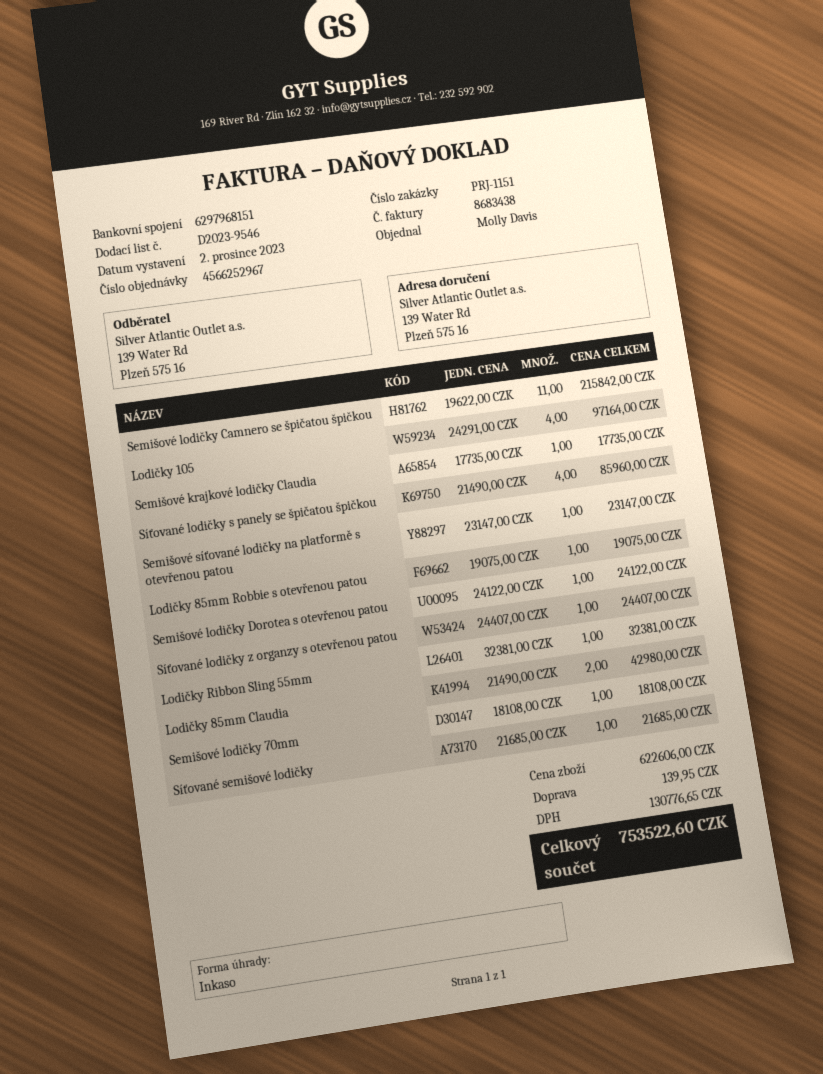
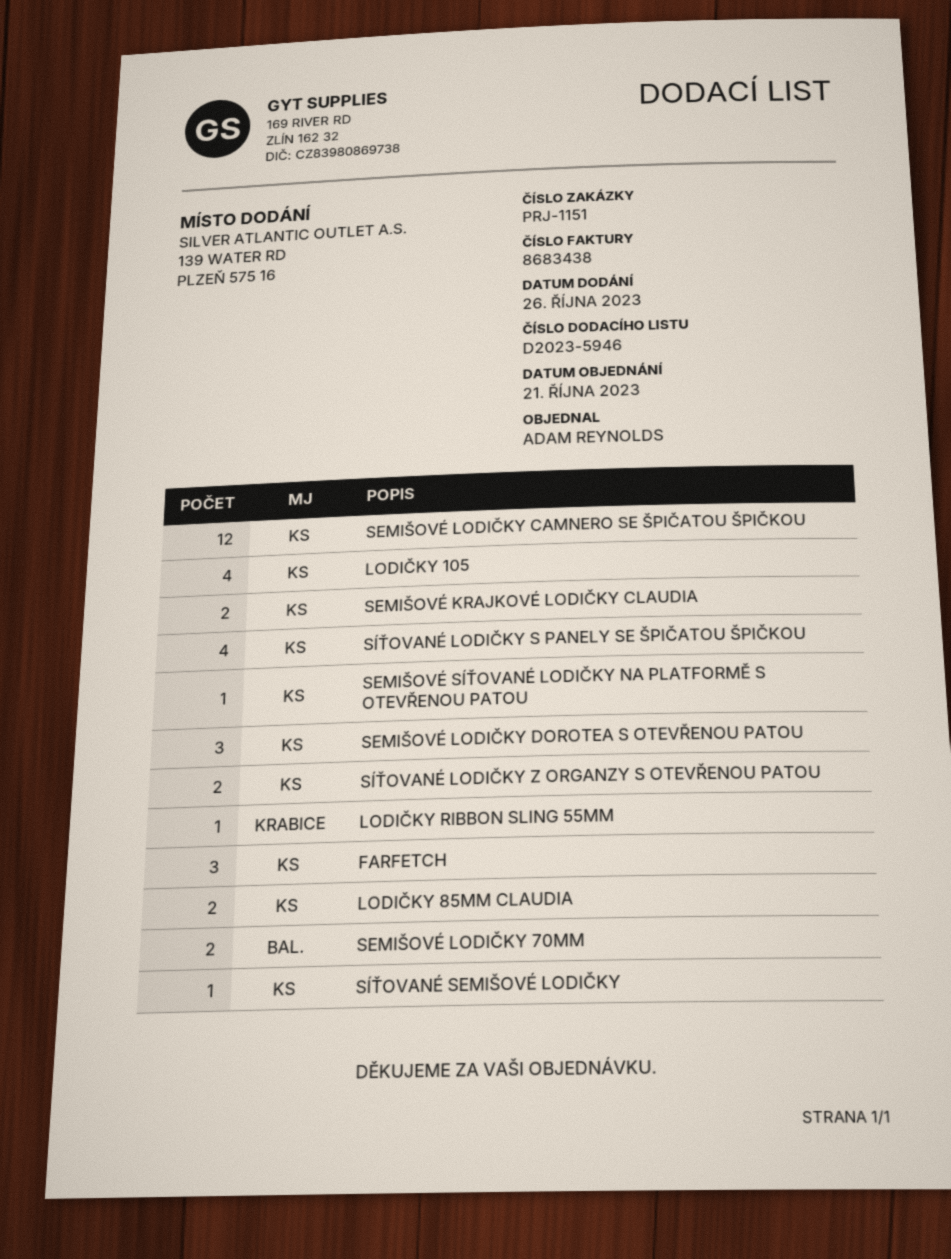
delivery note number: D2023-9546 -> D2023-5946
ordered by: Molly Davis -> ADAM REYNOLDS
Semišové lodičky Camnero se špičatou špičkou: 11 -> 12
Semišové krajkové lodičky Claudia: 1 -> 2
Lodičky 85mm Robbie s otevřenou patou: 1 -> none
Semišové lodičky Dorotea s otevřenou patou: 1 -> 3
Síťované lodičky z organzy s otevřenou patou: 1 -> 2
Semišové lodičky 70mm: 1 -> 2
FARFETCH: none -> 3

